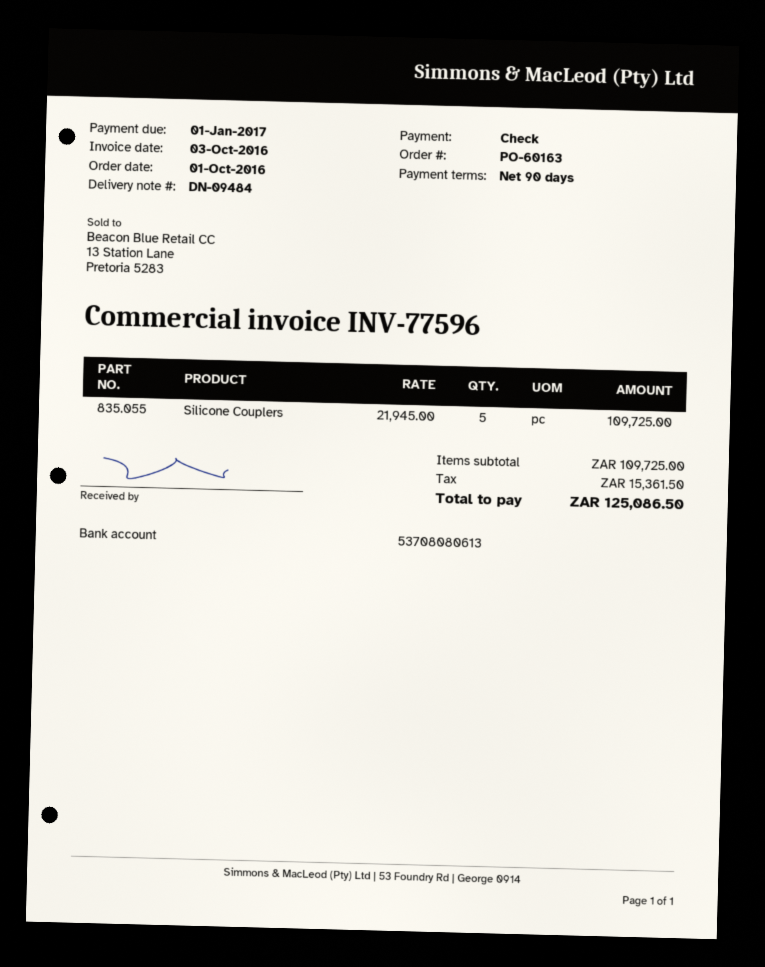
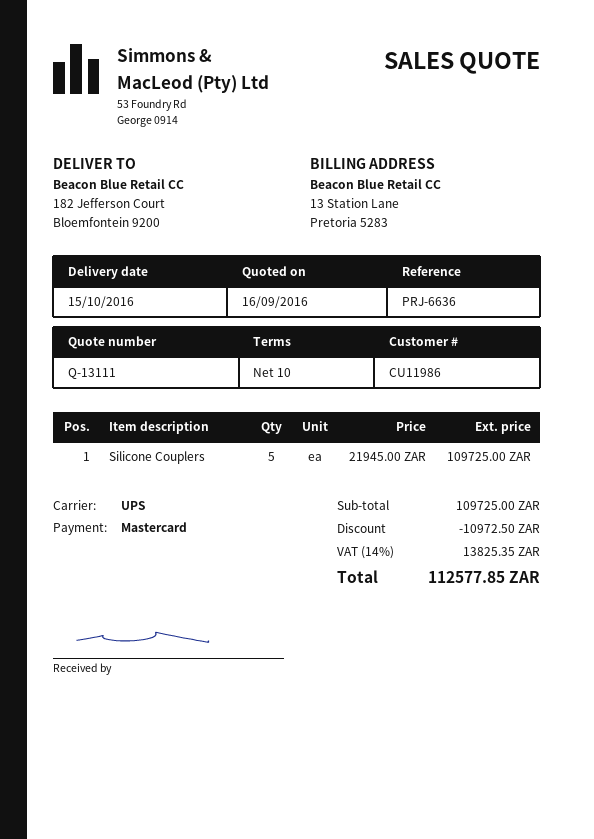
payment terms: 90 days -> 10 days
payment method: cheque -> Mastercard
discount: none -> 10972.50
tax: 15361.50 -> 13825.35
total: 125086.50 -> 112577.85

